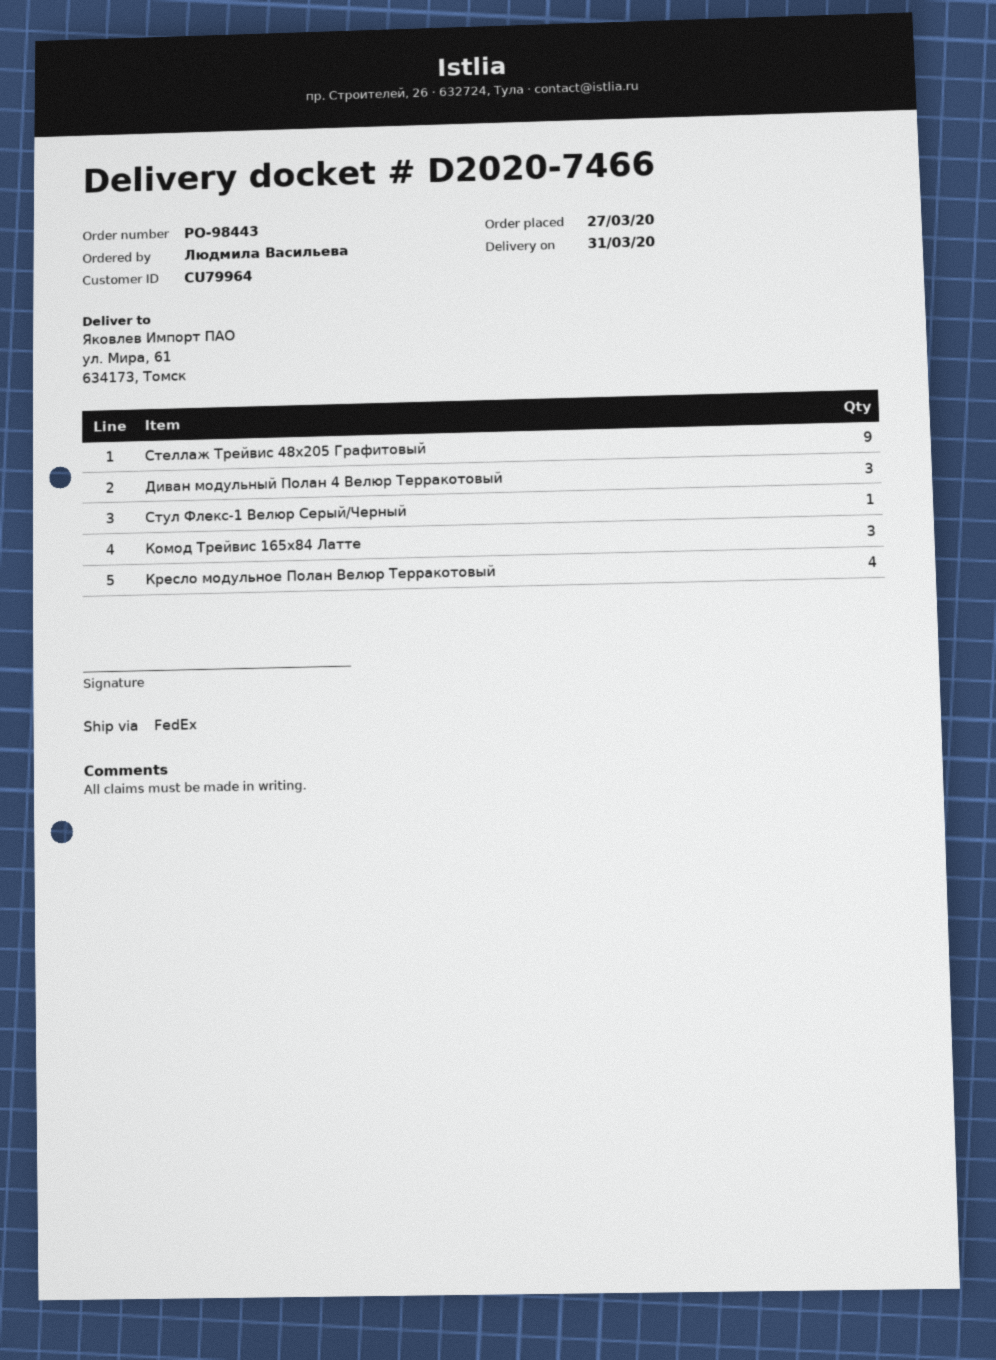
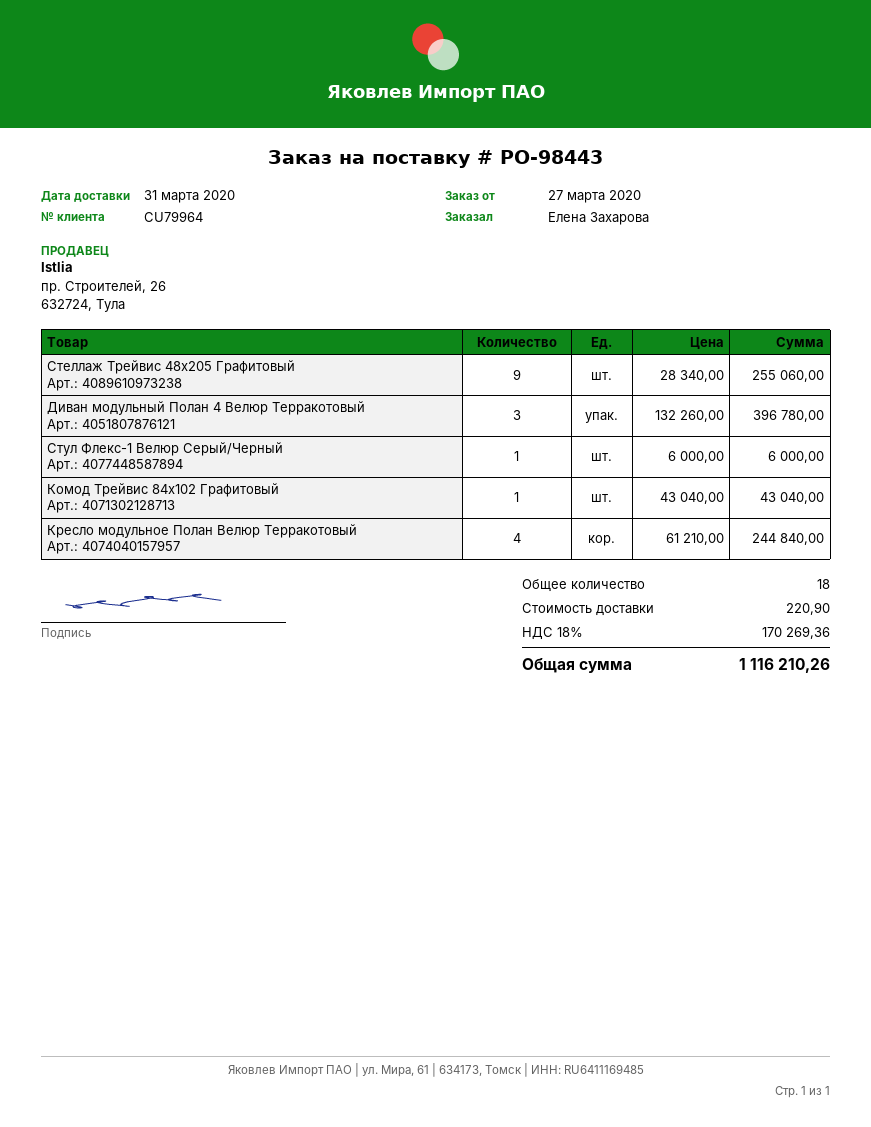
ordered by: Людмила Васильева -> Елена Захарова
Комод Трейвис 165x84 Латте: 3 -> none
Комод Трейвис 84x102 Графитовый: none -> 1

